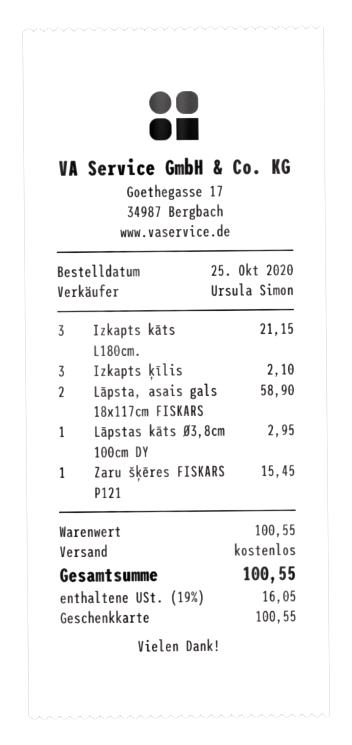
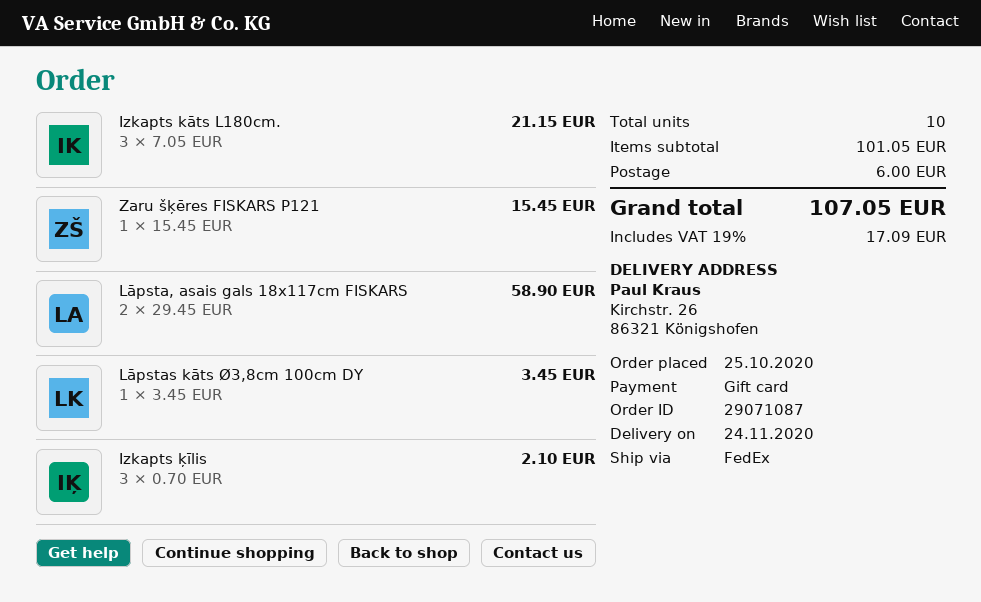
Lāpstas kāts Ø3,8cm 100cm DY: 1 for 2.95 -> 1 for 3.45
subtotal: 100.55 -> 101.05
shipping: 0.00 -> 6.00
tax: 19% = 16.05 -> 19% = 17.09
total: 100.55 -> 107.05

